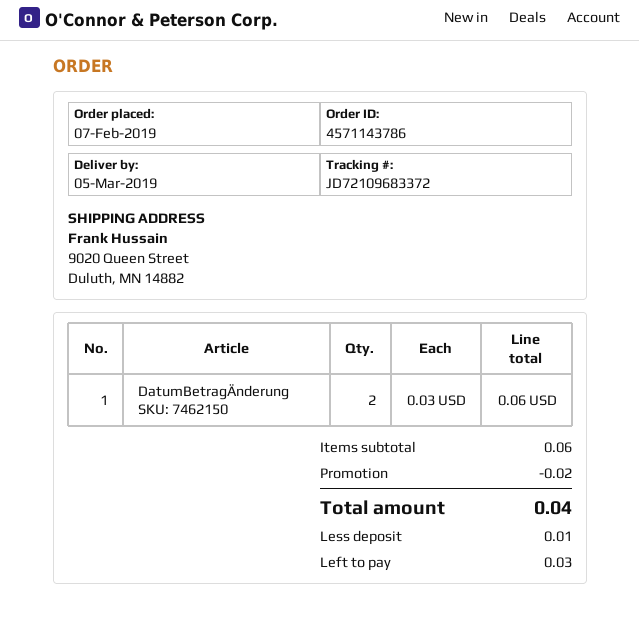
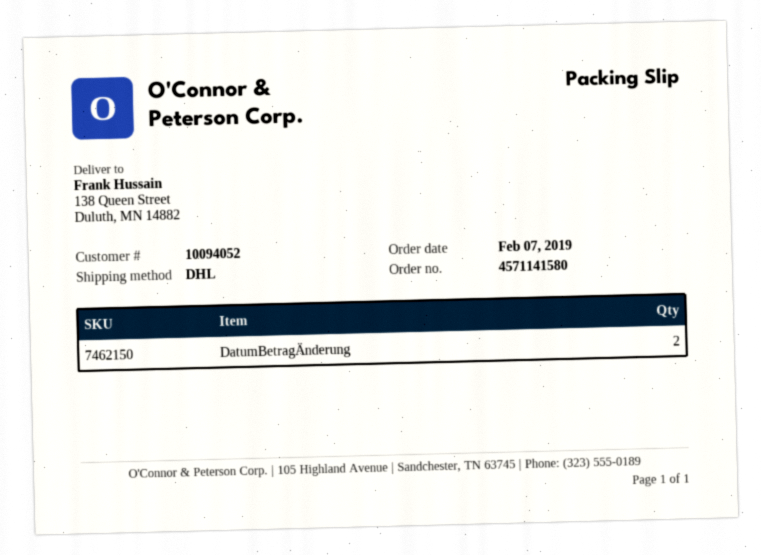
order number: 4571143786 -> 4571141580
ship to: 9020 Queen Street, Duluth, MN 14882 -> 138 Queen Street, Duluth, MN 14882

